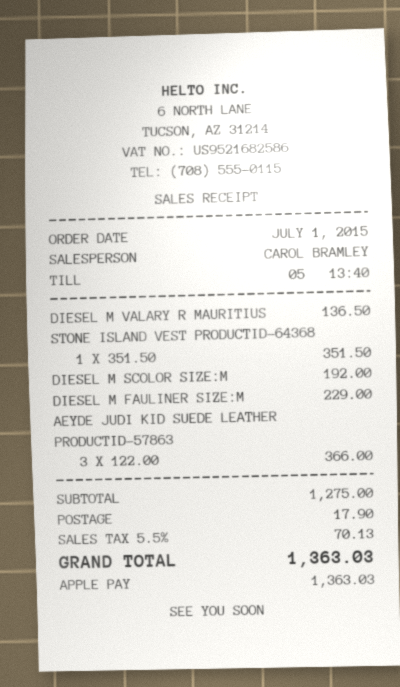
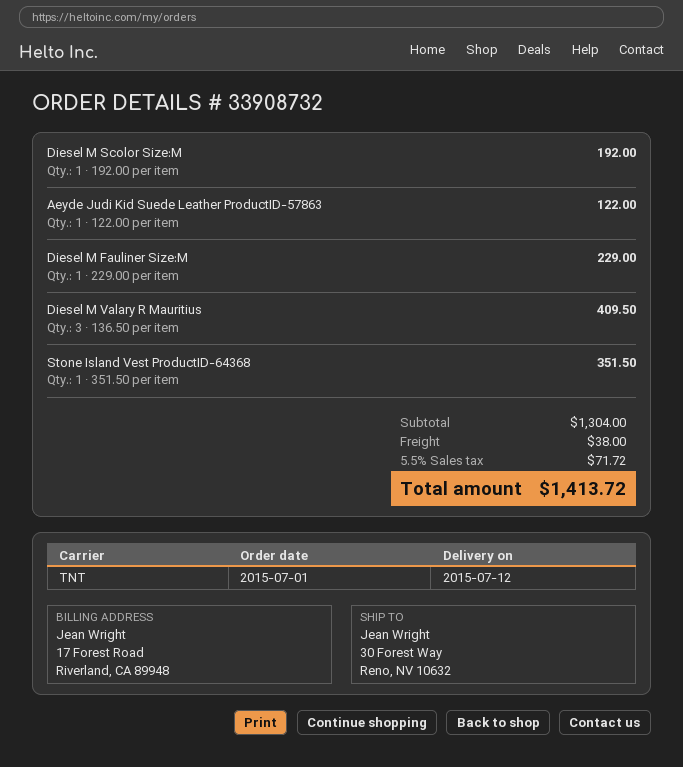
DIESEL M VALARY R MAURITIUS: 1 x 136.50 = 136.50 -> 3 x 136.50 = 409.50
AEYDE JUDI KID SUEDE LEATHER PRODUCTID-57863: 3 x 122.00 = 366.00 -> 1 x 122.00 = 122.00
subtotal: 1275.00 -> 1304.00
shipping: 17.90 -> 38.00
tax: 5.5% = 70.13 -> 5.5% = 71.72
total: 1363.03 -> 1413.72

